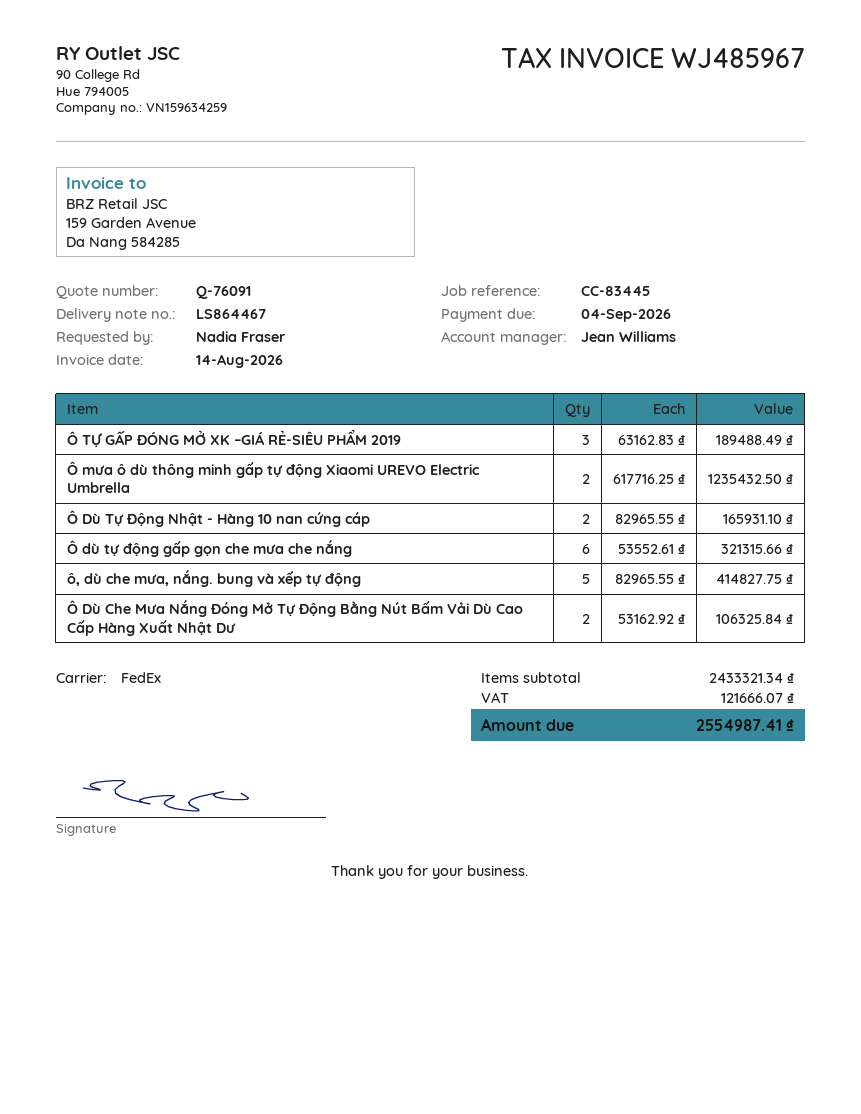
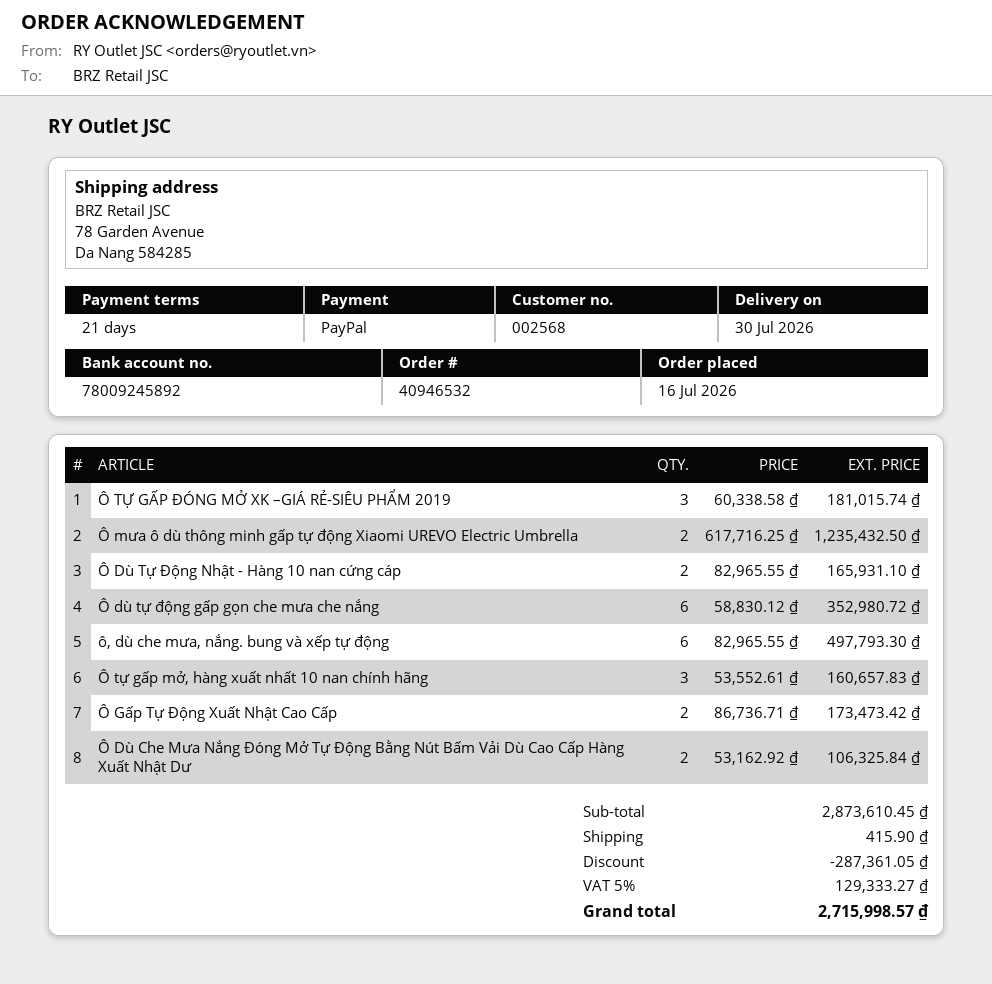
Ô TỰ GẤP ĐÓNG MỞ XK –GIÁ RẺ-SIÊU PHẨM 2019: 3 x 63162.83 = 189488.49 -> 3 x 60338.58 = 181015.74
Ô dù tự động gấp gọn che mưa che nắng: 6 x 53552.61 = 321315.66 -> 6 x 58830.12 = 352980.72
ô, dù che mưa, nắng. bung và xếp tự động: 5 x 82965.55 = 414827.75 -> 6 x 82965.55 = 497793.30
Ô tự gấp mở, hàng xuất nhất 10 nan chính hãng: none -> 3 x 53552.61 = 160657.83
Ô Gấp Tự Động Xuất Nhật Cao Cấp: none -> 2 x 86736.71 = 173473.42
subtotal: 2433321.34 -> 2873610.45
discount: none -> 287361.05
shipping: none -> 415.90
tax: 121666.07 -> 129333.27
total: 2554987.41 -> 2715998.57

